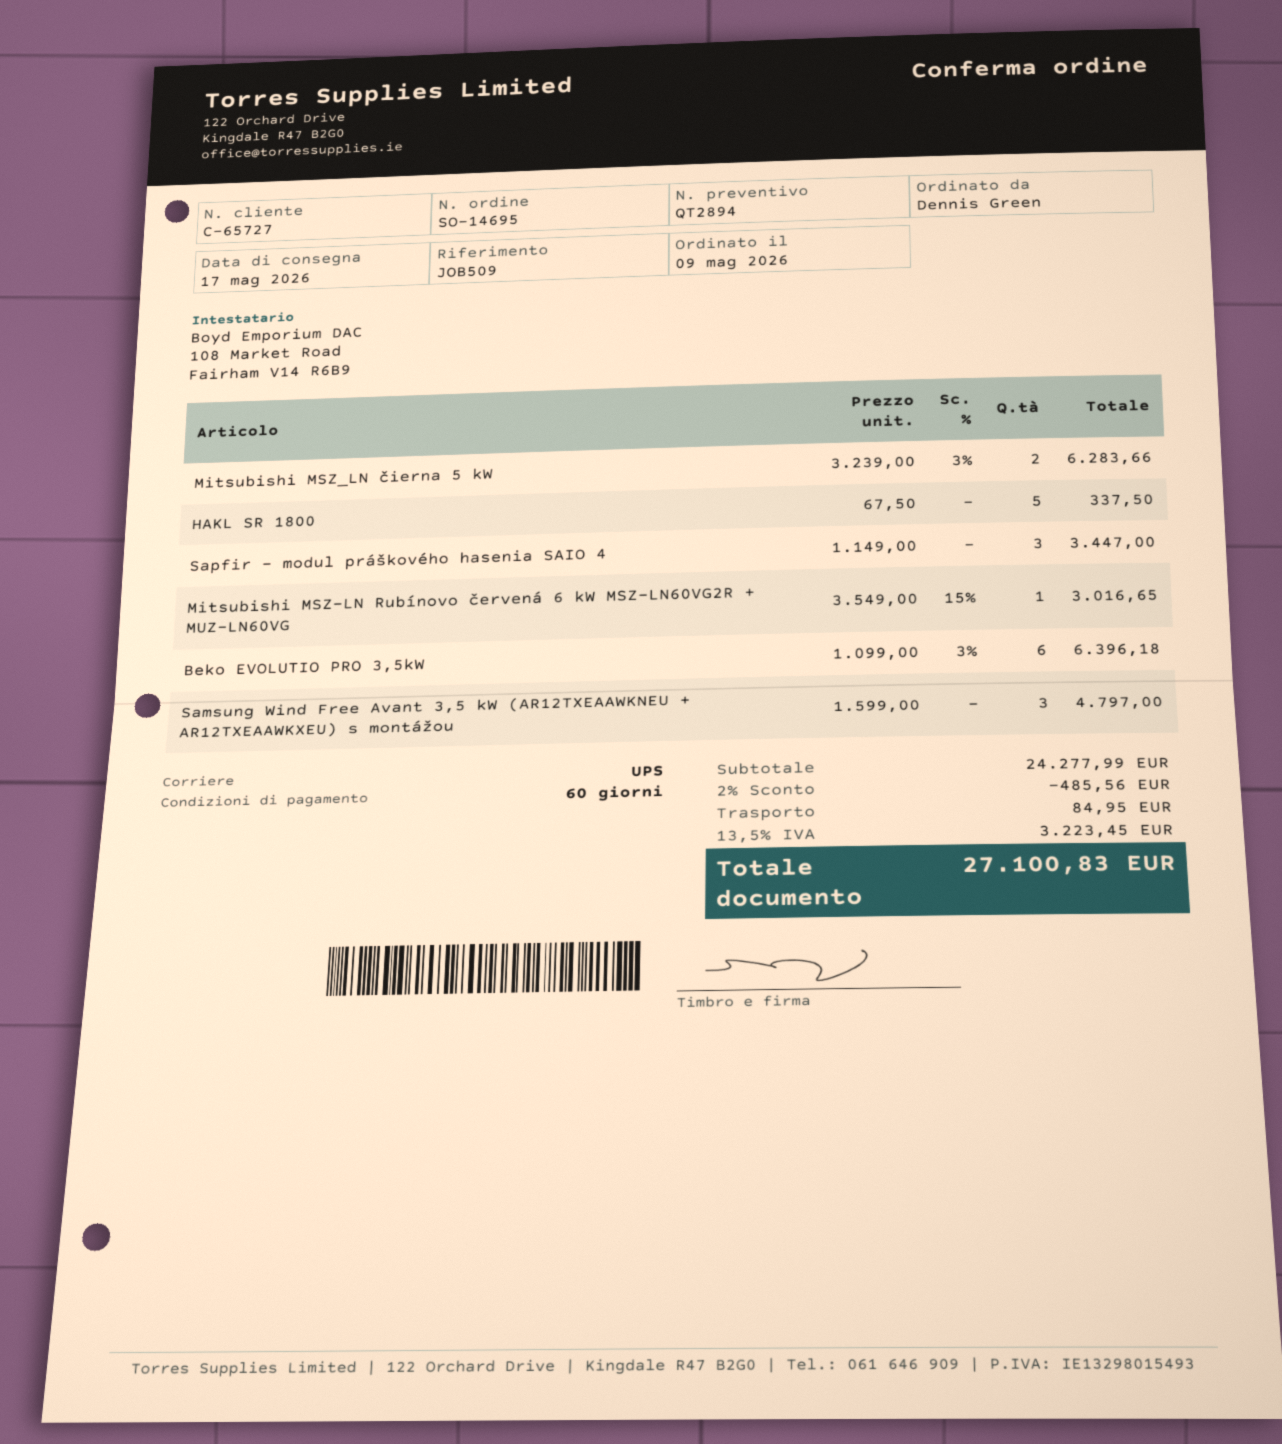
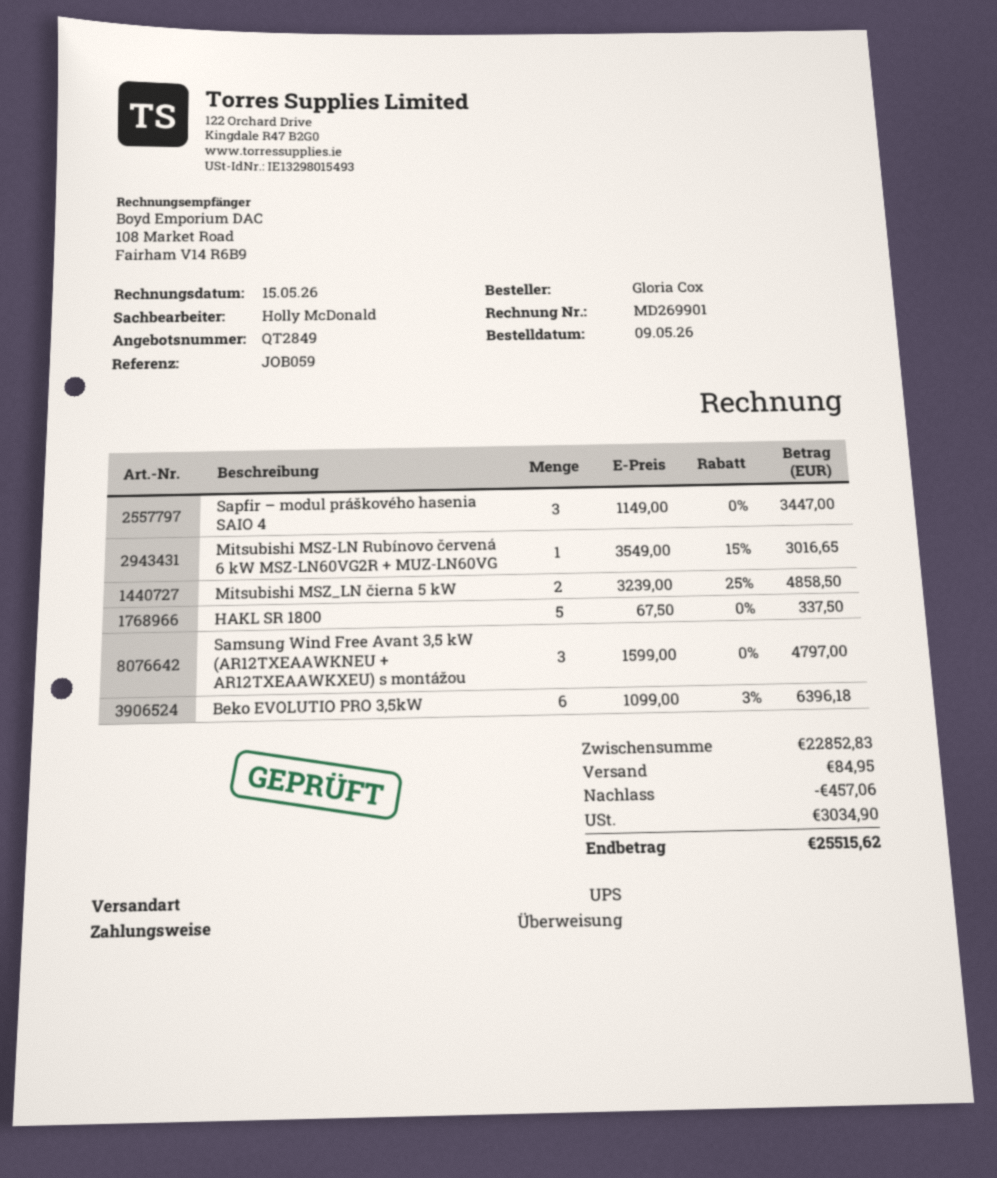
quote number: QT2894 -> QT2849
reference: JOB509 -> JOB059
ordered by: Dennis Green -> Gloria Cox
Mitsubishi MSZ_LN čierna 5 kW: 2 x 3239.00 - 3% = 6283.66 -> 2 x 3239.00 - 25% = 4858.50
subtotal: 24277.99 -> 22852.83
discount: 485.56 -> 457.06
tax: 3223.45 -> 3034.90
total: 27100.83 -> 25515.62

